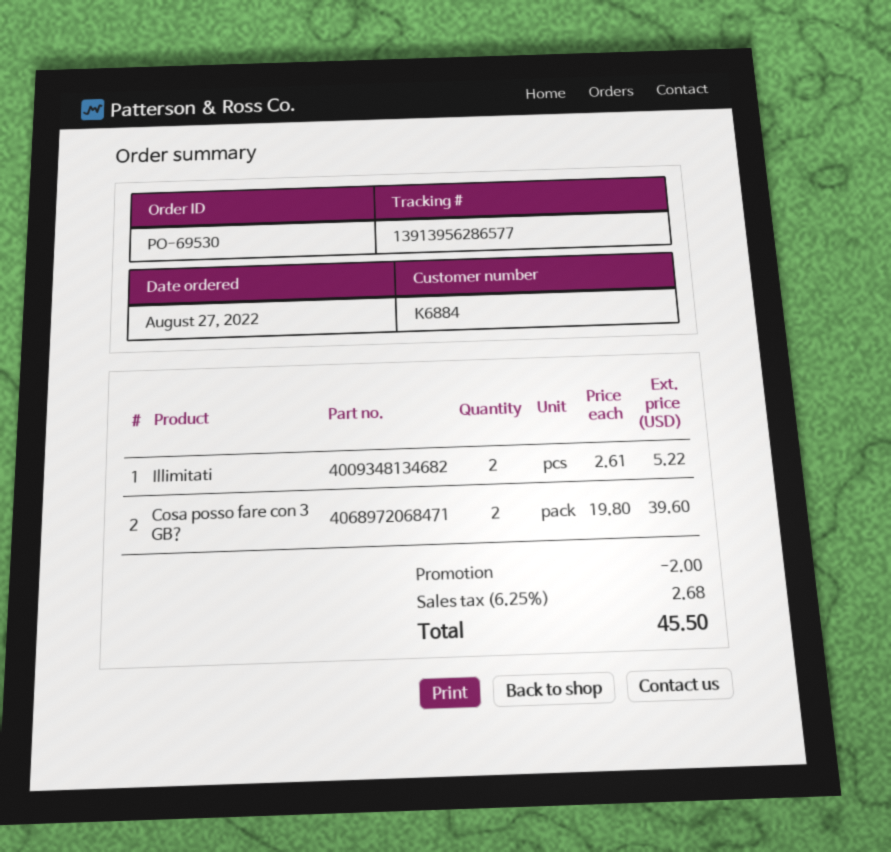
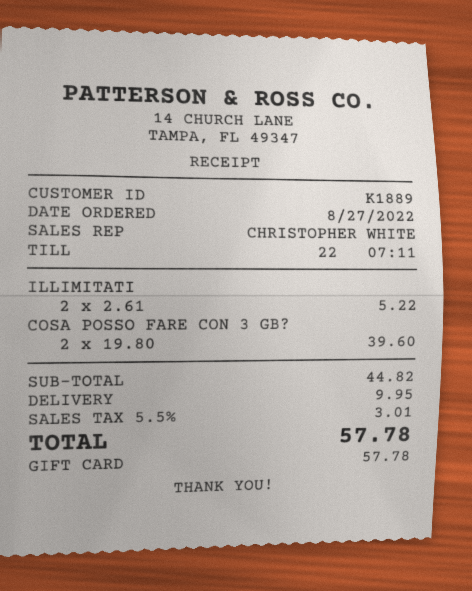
customer number: K6884 -> K1889
discount: 2.00 -> none
shipping: none -> 9.95
tax: 6.25% = 2.68 -> 5.5% = 3.01
total: 45.50 -> 57.78

